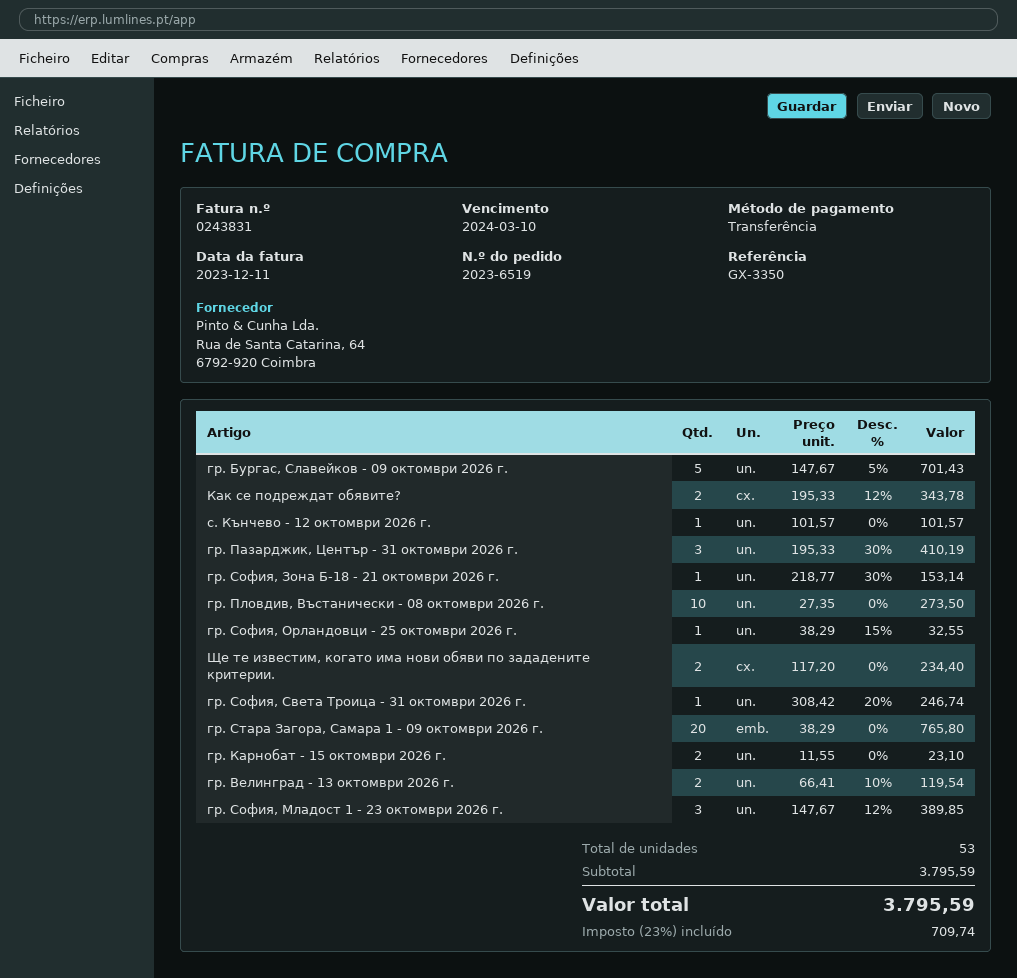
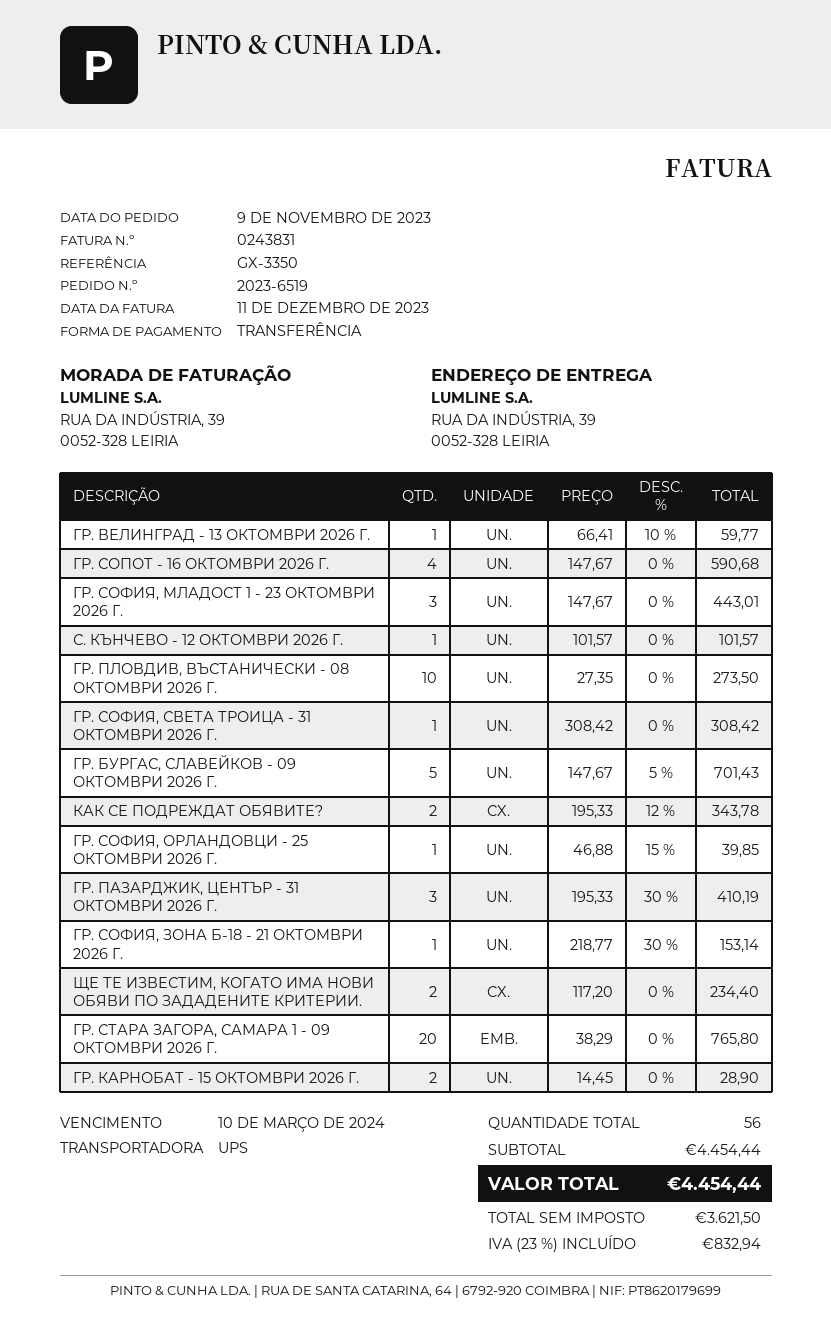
гр. София, Орландовци - 25 октомври 2026 г.: 1 x 38.29 - 15% = 32.55 -> 1 x 46.88 - 15% = 39.85
гр. София, Света Троица - 31 октомври 2026 г.: 1 x 308.42 - 20% = 246.74 -> 1 x 308.42 = 308.42
гр. Карнобат - 15 октомври 2026 г.: 2 x 11.55 = 23.10 -> 2 x 14.45 = 28.90
гр. Велинград - 13 октомври 2026 г.: 2 x 66.41 - 10% = 119.54 -> 1 x 66.41 - 10% = 59.77
гр. София, Младост 1 - 23 октомври 2026 г.: 3 x 147.67 - 12% = 389.85 -> 3 x 147.67 = 443.01
ГР. СОПОТ - 16 ОКТОМВРИ 2026 Г.: none -> 4 x 147.67 = 590.68
total quantity: 53 -> 56
subtotal: 3795.59 -> 4454.44
tax: 23% = 709.74 -> 23% = 832.94
total: 3795.59 -> 4454.44

